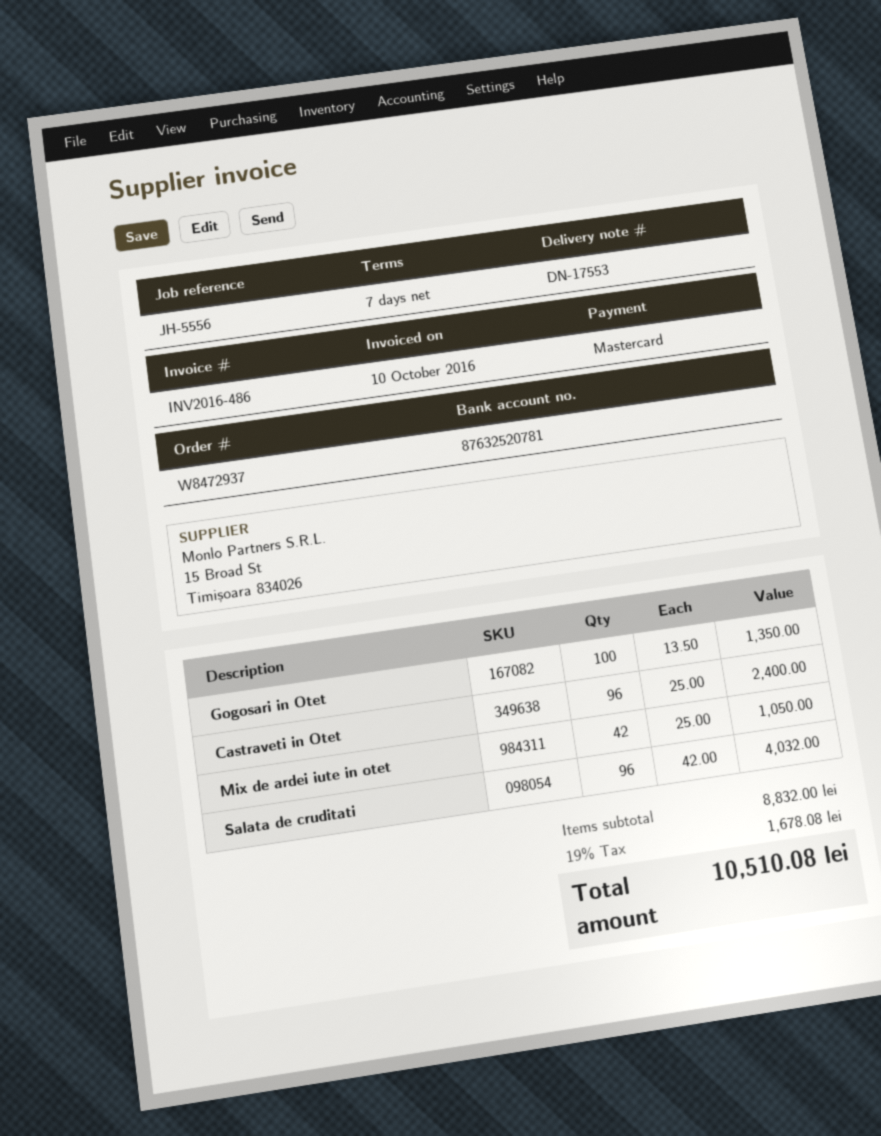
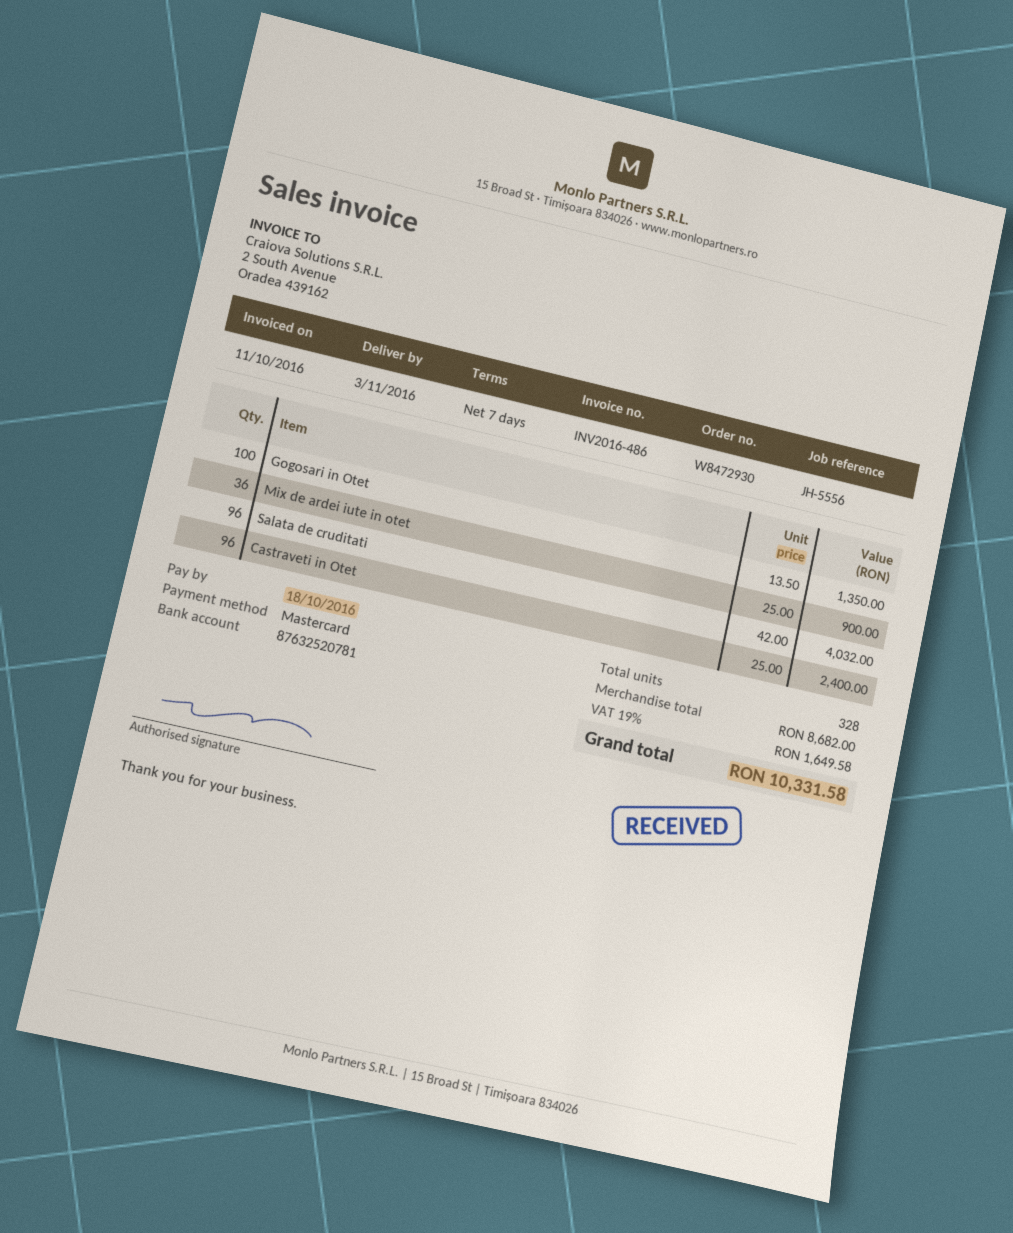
order number: W8472937 -> W8472930
invoice date: 2016-10-10 -> 2016-10-11
Mix de ardei iute in otet: 42 x 25.00 = 1050.00 -> 36 x 25.00 = 900.00
subtotal: 8832.00 -> 8682.00
tax: 19% = 1678.08 -> 19% = 1649.58
total: 10510.08 -> 10331.58

